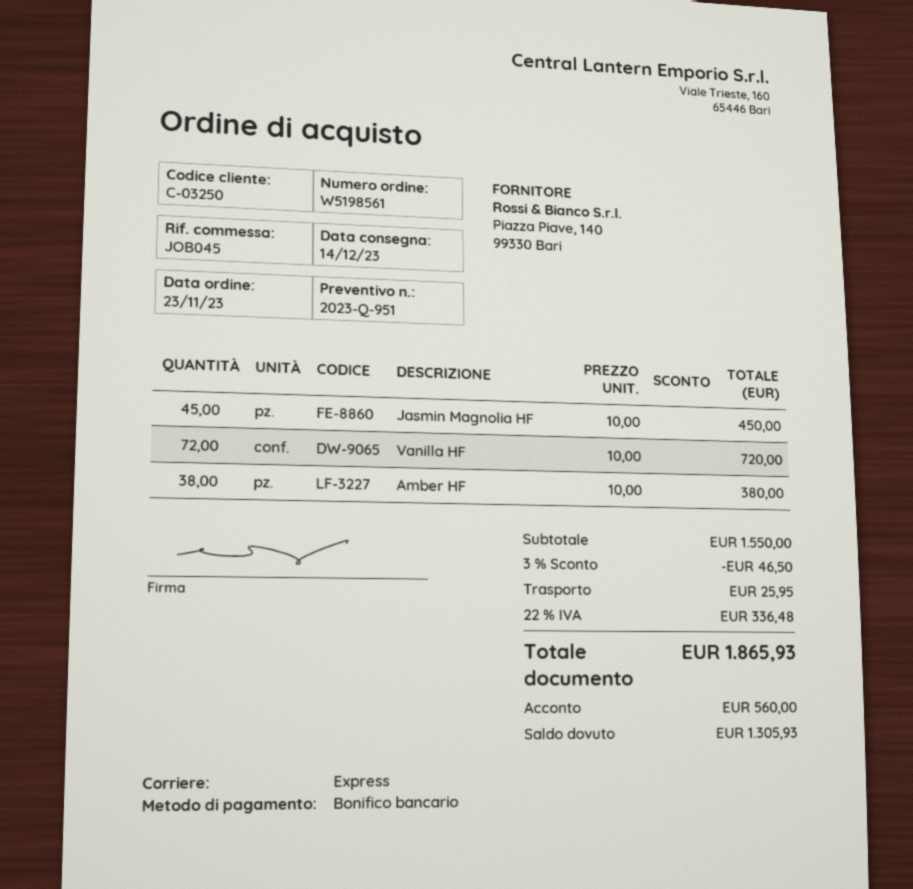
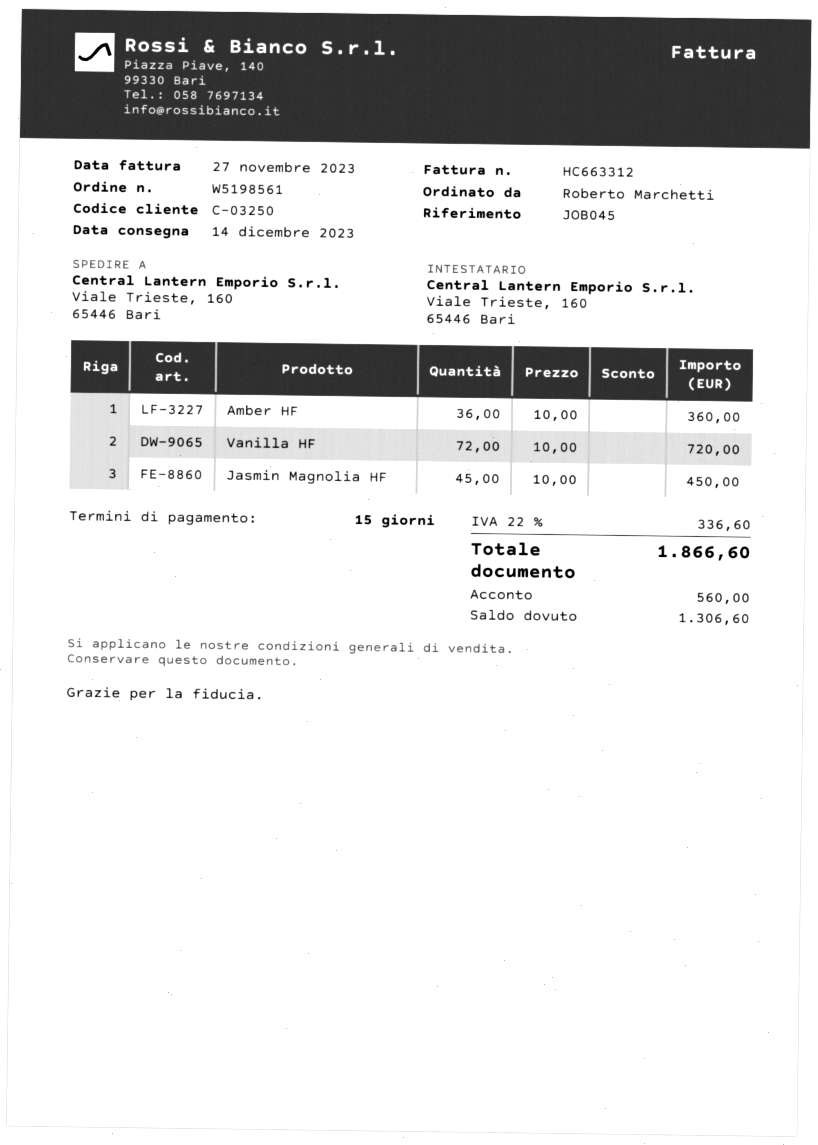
Amber HF: 38 x 10.00 = 380.00 -> 36 x 10.00 = 360.00
discount: 3% = 46.50 -> none
shipping: 25.95 -> none
tax: 22% = 336.48 -> 22% = 336.60
total: 1865.93 -> 1866.60
balance: 1305.93 -> 1306.60

